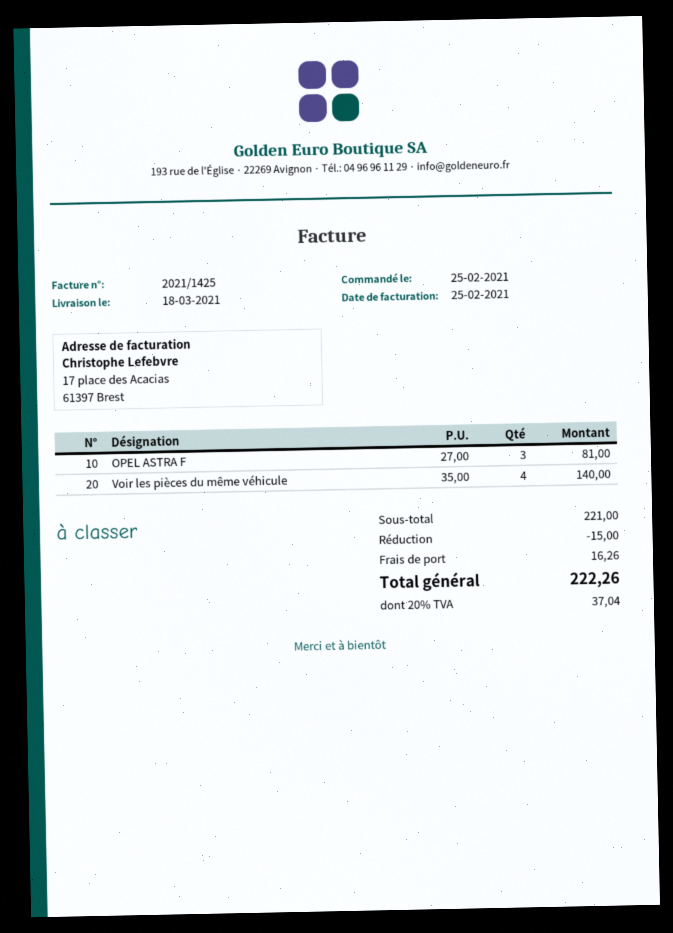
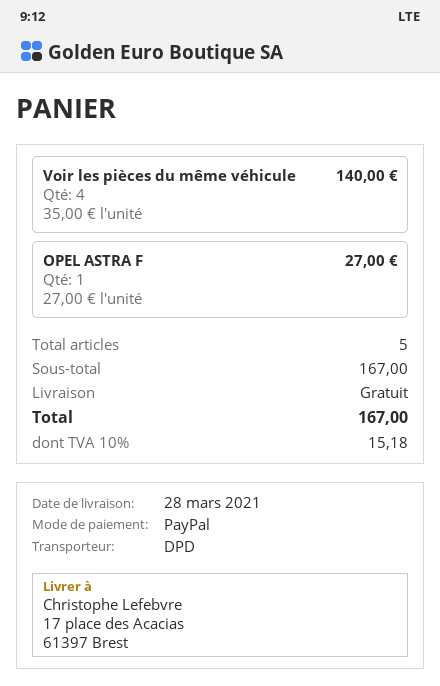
delivery date: 2021-03-18 -> 2021-03-28
OPEL ASTRA F: 3 x 27.00 = 81.00 -> 1 x 27.00 = 27.00
subtotal: 221.00 -> 167.00
discount: 15.00 -> none
shipping: 16.26 -> 0.00
tax: 20% = 37.04 -> 10% = 15.18
total: 222.26 -> 167.00

